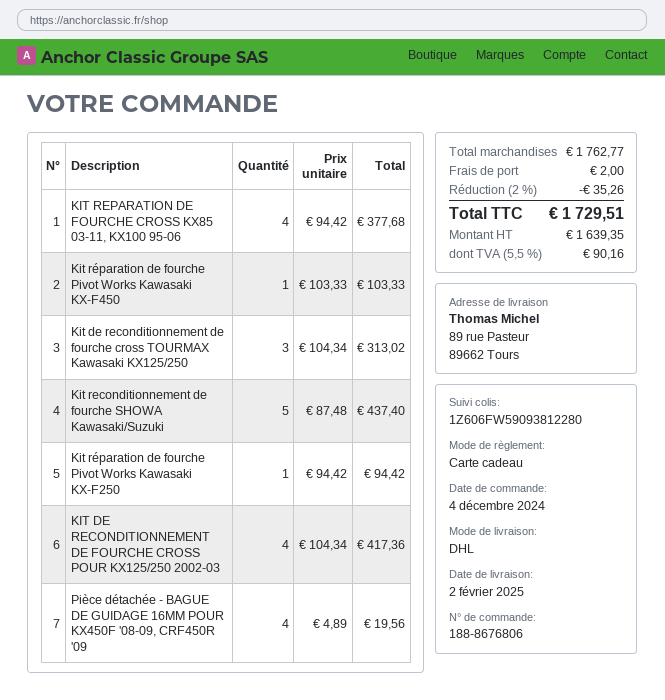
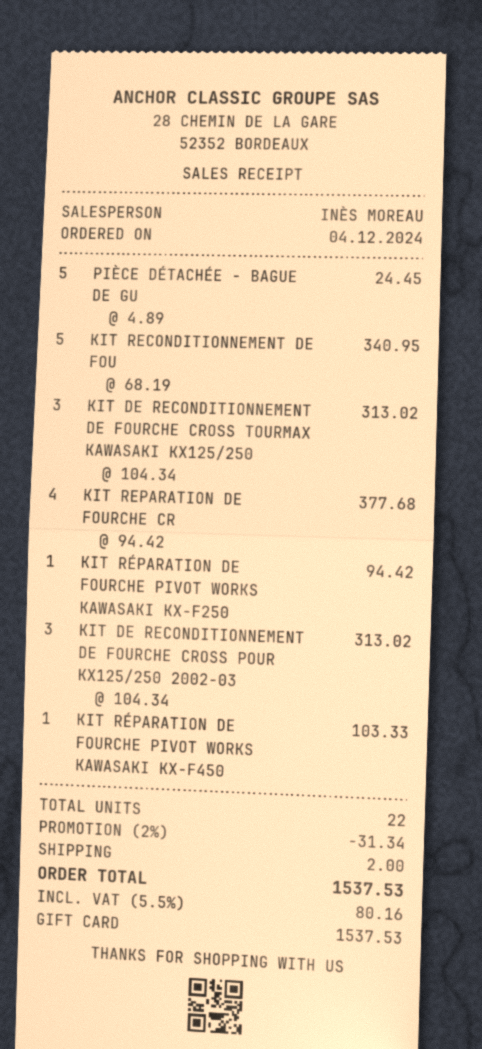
Kit reconditionnement de fourche SHOWA Kawasaki/Suzuki: 5 x 87.48 = 437.40 -> 5 x 68.19 = 340.95
KIT DE RECONDITIONNEMENT DE FOURCHE CROSS POUR KX125/250 2002-03: 4 x 104.34 = 417.36 -> 3 x 104.34 = 313.02
Pièce détachée - BAGUE DE GUIDAGE 16MM POUR KX450F '08-09, CRF450R '09: 4 x 4.89 = 19.56 -> 5 x 4.89 = 24.45
discount: 2% = 35.26 -> 2% = 31.34
tax: 5.5% = 90.16 -> 5.5% = 80.16
total: 1729.51 -> 1537.53

